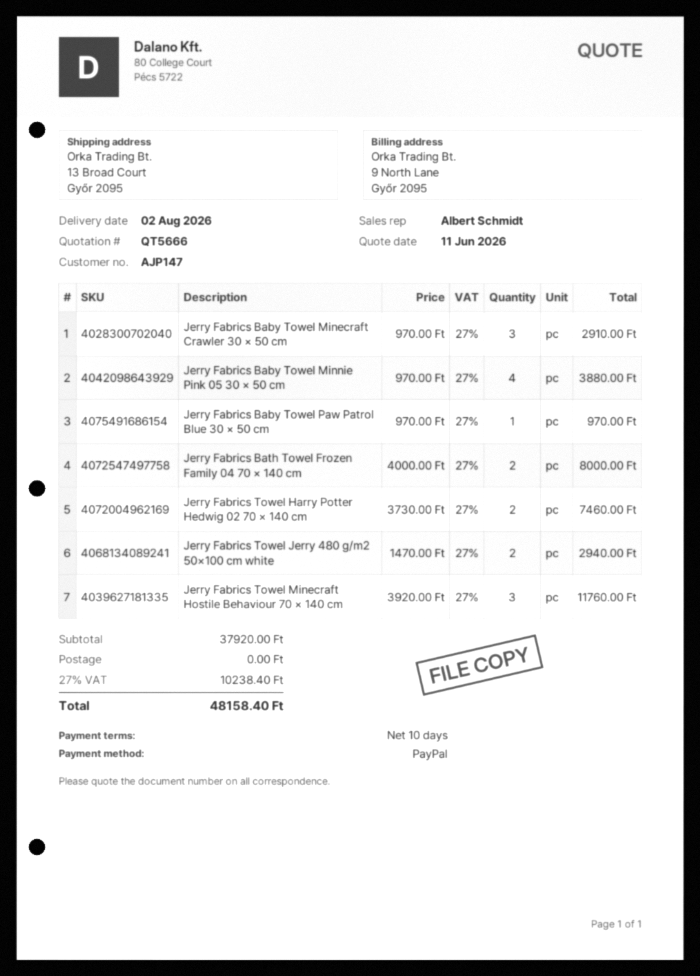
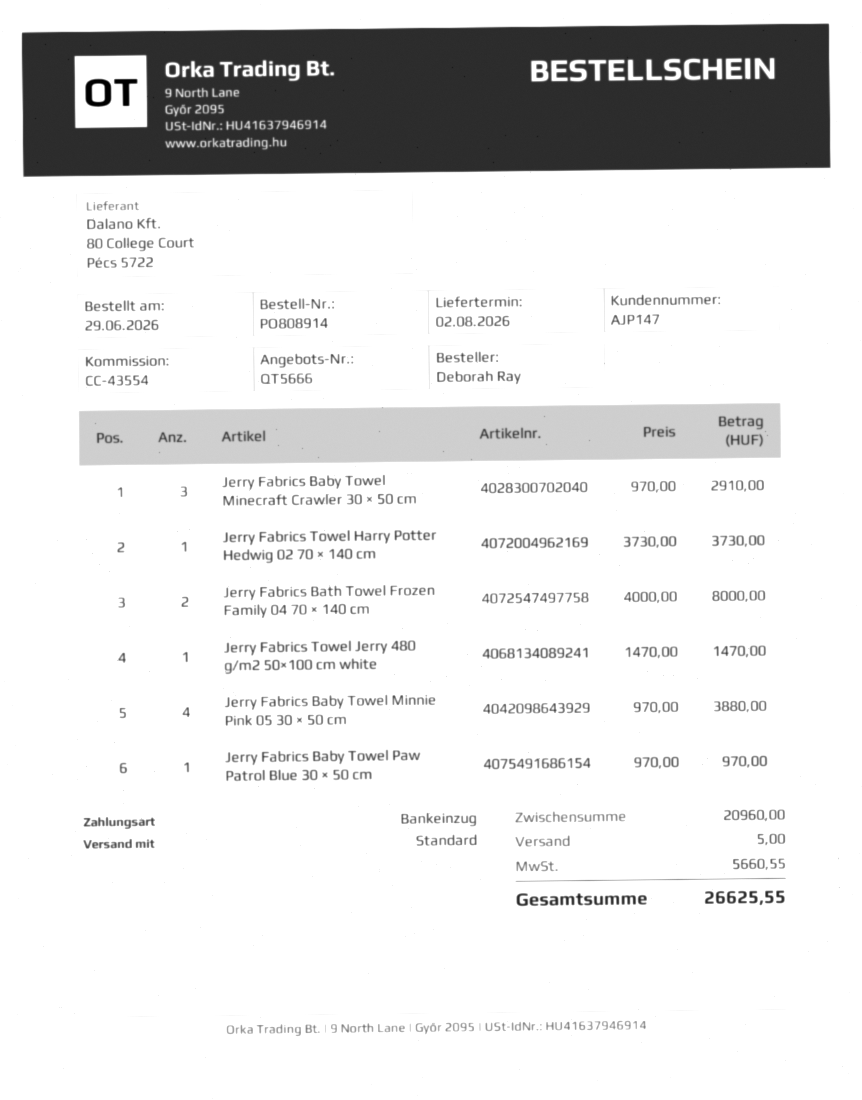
payment method: PayPal -> direct debit
Jerry Fabrics Towel Harry Potter Hedwig 02 70 × 140 cm: 2 x 3730.00 = 7460.00 -> 1 x 3730.00 = 3730.00
Jerry Fabrics Towel Jerry 480 g/m2 50×100 cm white: 2 x 1470.00 = 2940.00 -> 1 x 1470.00 = 1470.00
Jerry Fabrics Towel Minecraft Hostile Behaviour 70 × 140 cm: 3 x 3920.00 = 11760.00 -> none
subtotal: 37920.00 -> 20960.00
shipping: 0.00 -> 5.00
tax: 10238.40 -> 5660.55
total: 48158.40 -> 26625.55

